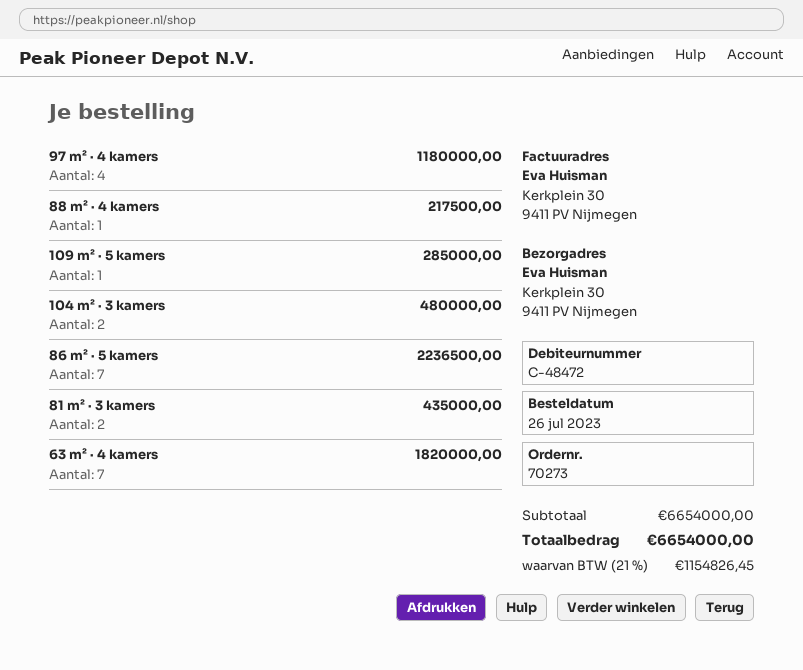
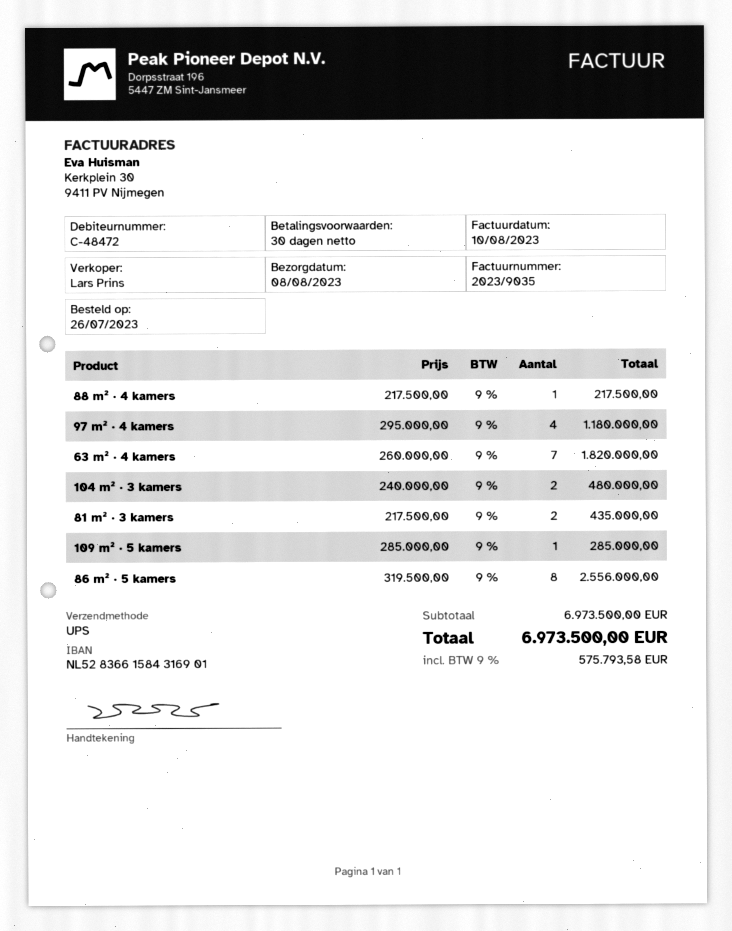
86 m² · 5 kamers: 7 for 2236500.00 -> 8 for 2556000.00
subtotal: 6654000.00 -> 6973500.00
tax: 21% = 1154826.45 -> 9% = 575793.58
total: 6654000.00 -> 6973500.00

